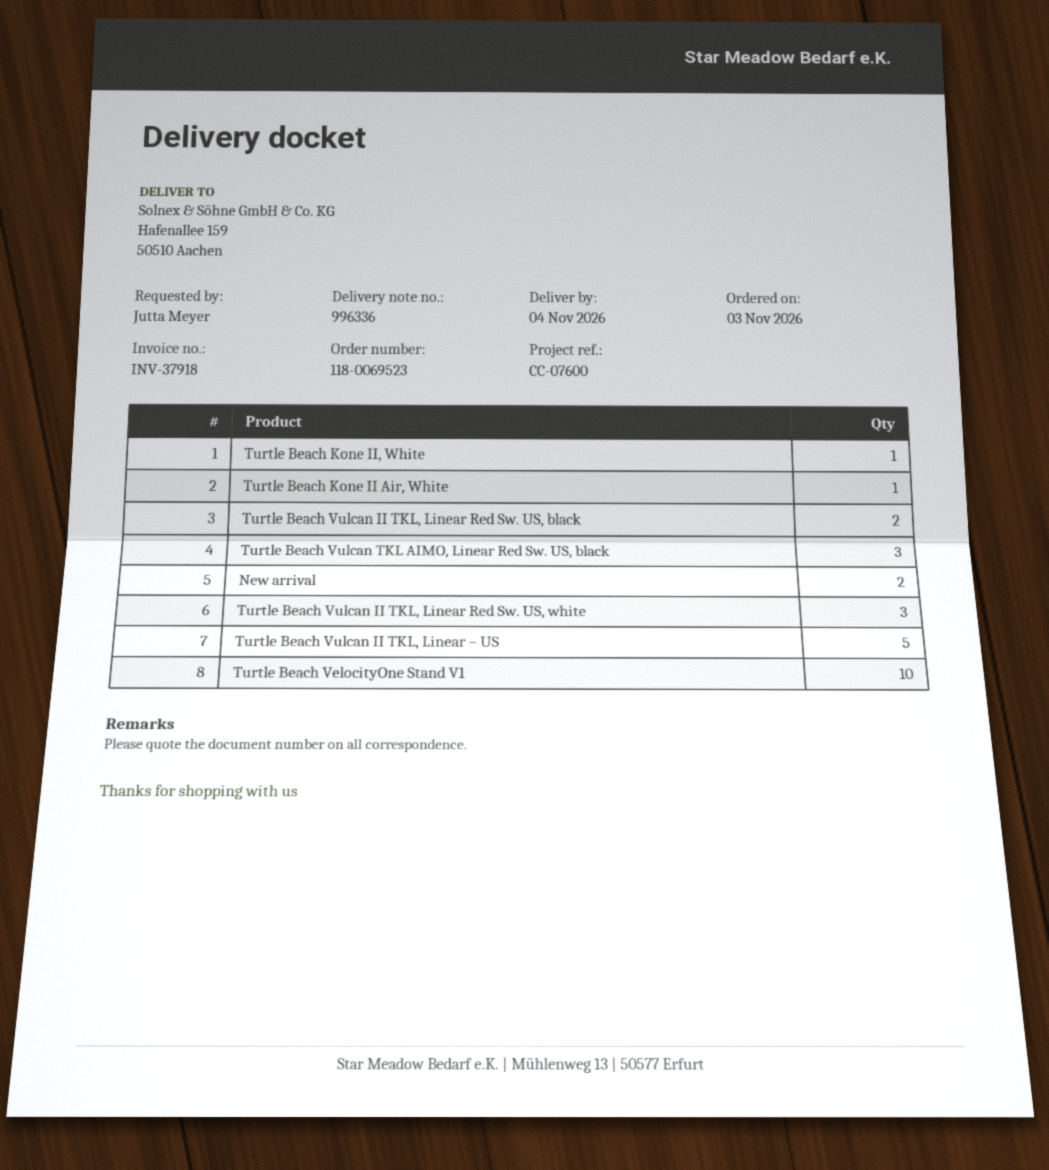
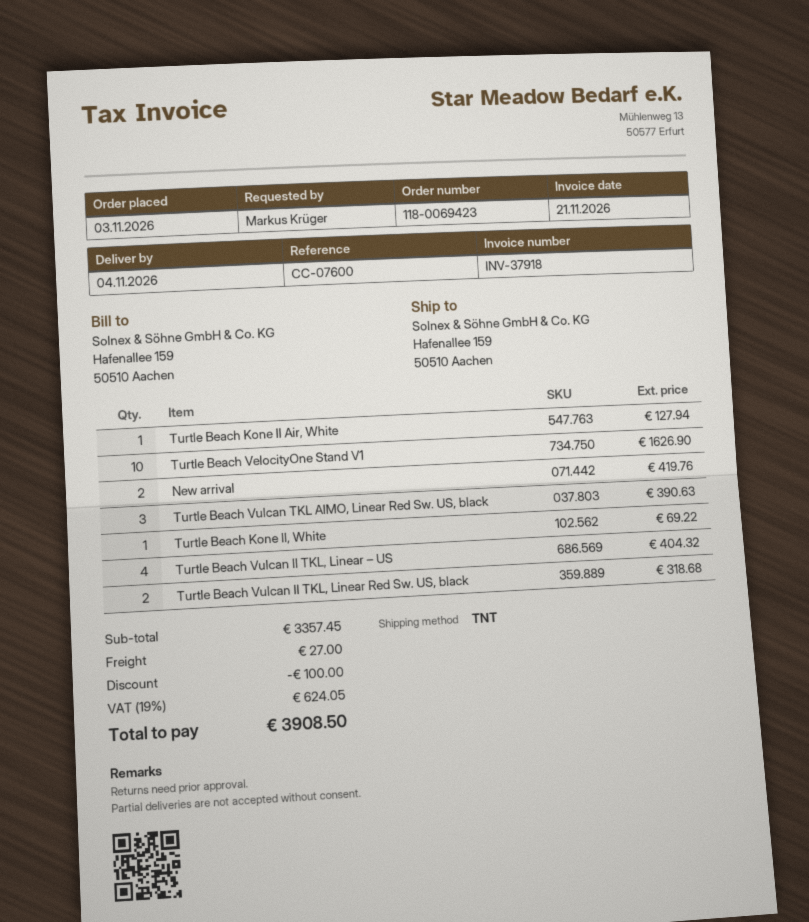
order number: 118-0069523 -> 118-0069423
ordered by: Jutta Meyer -> Markus Krüger
Turtle Beach Vulcan II TKL, Linear Red Sw. US, white: 3 -> none
Turtle Beach Vulcan II TKL, Linear – US: 5 -> 4

